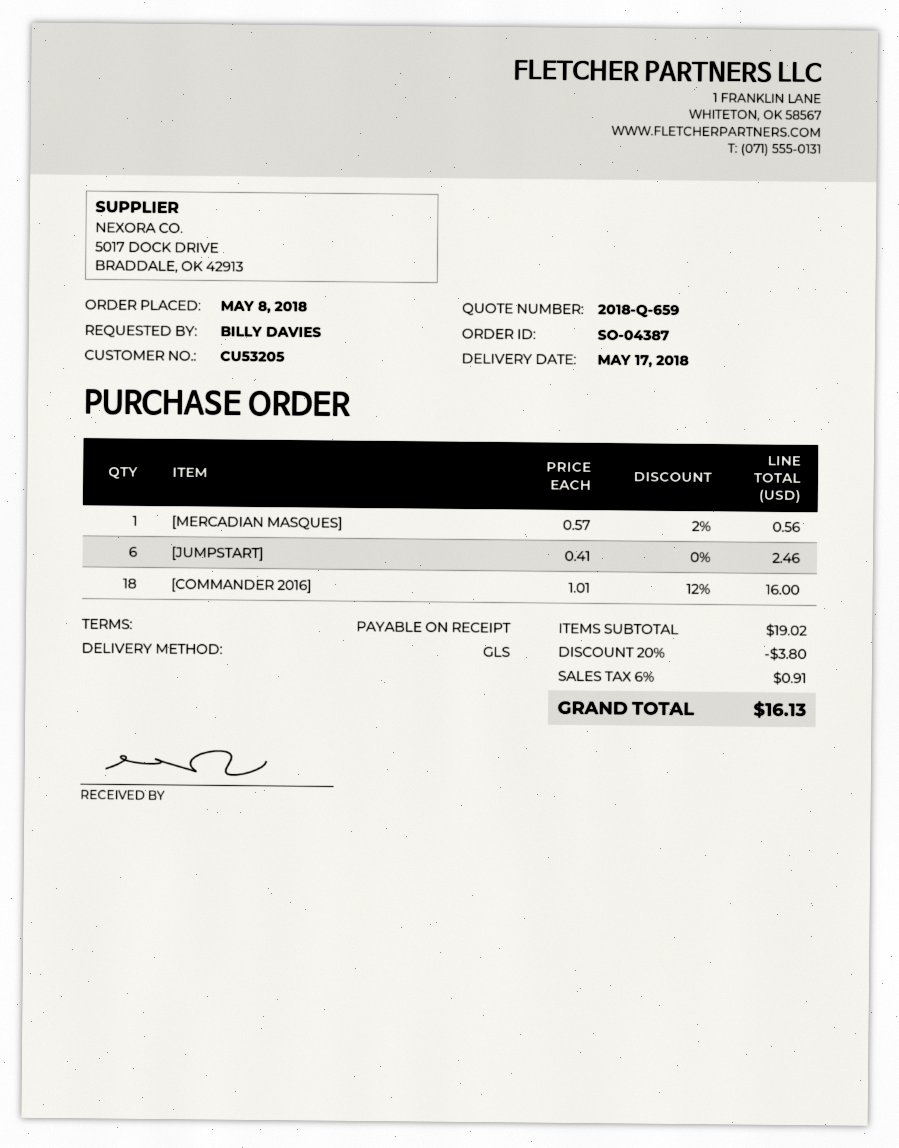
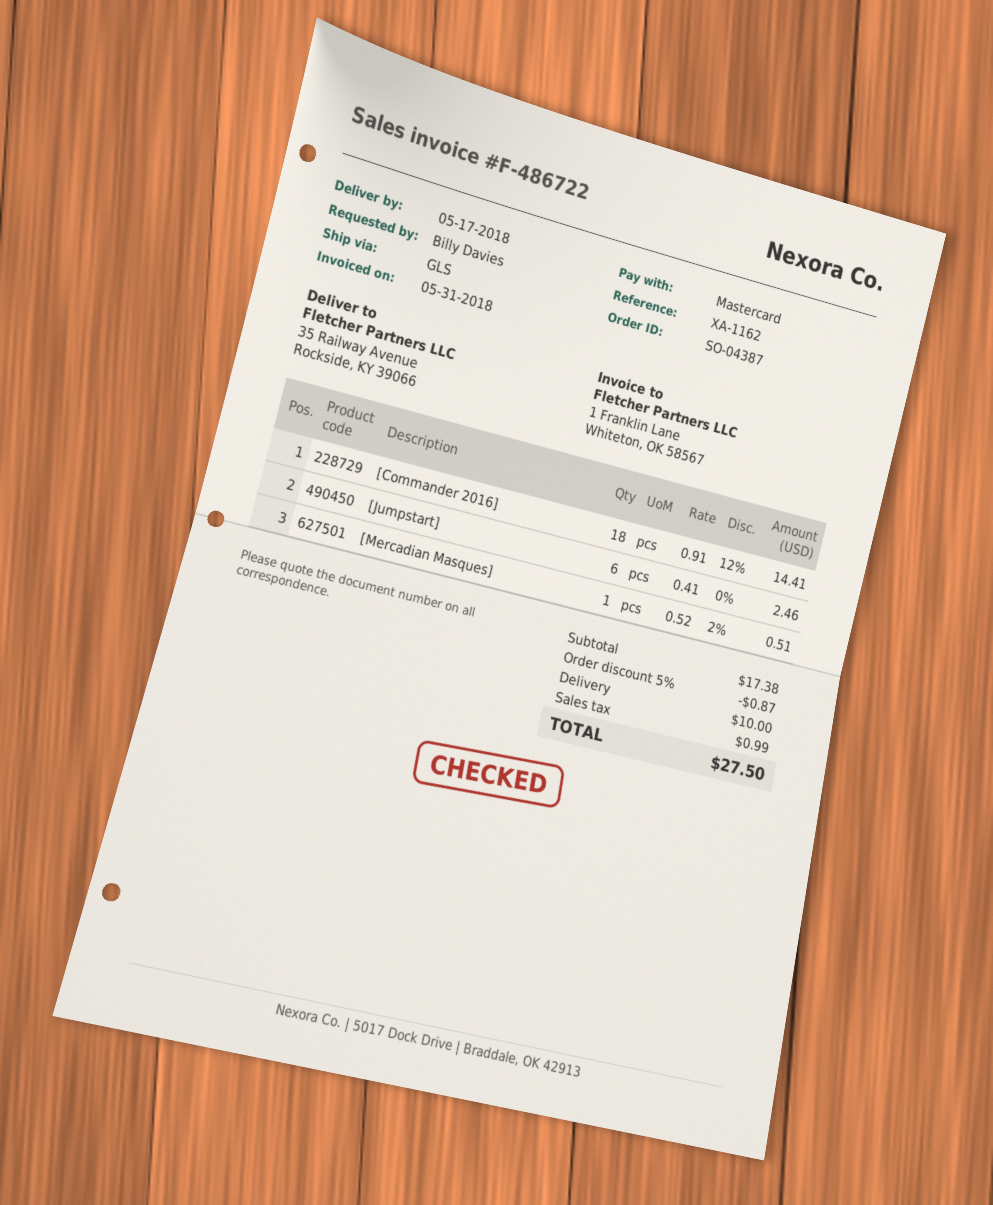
[MERCADIAN MASQUES]: 1 x 0.57 - 2% = 0.56 -> 1 x 0.52 - 2% = 0.51
[COMMANDER 2016]: 18 x 1.01 - 12% = 16.00 -> 18 x 0.91 - 12% = 14.41
subtotal: 19.02 -> 17.38
discount: 20% = 3.80 -> 5% = 0.87
shipping: none -> 10.00
tax: 0.91 -> 0.99
total: 16.13 -> 27.50

